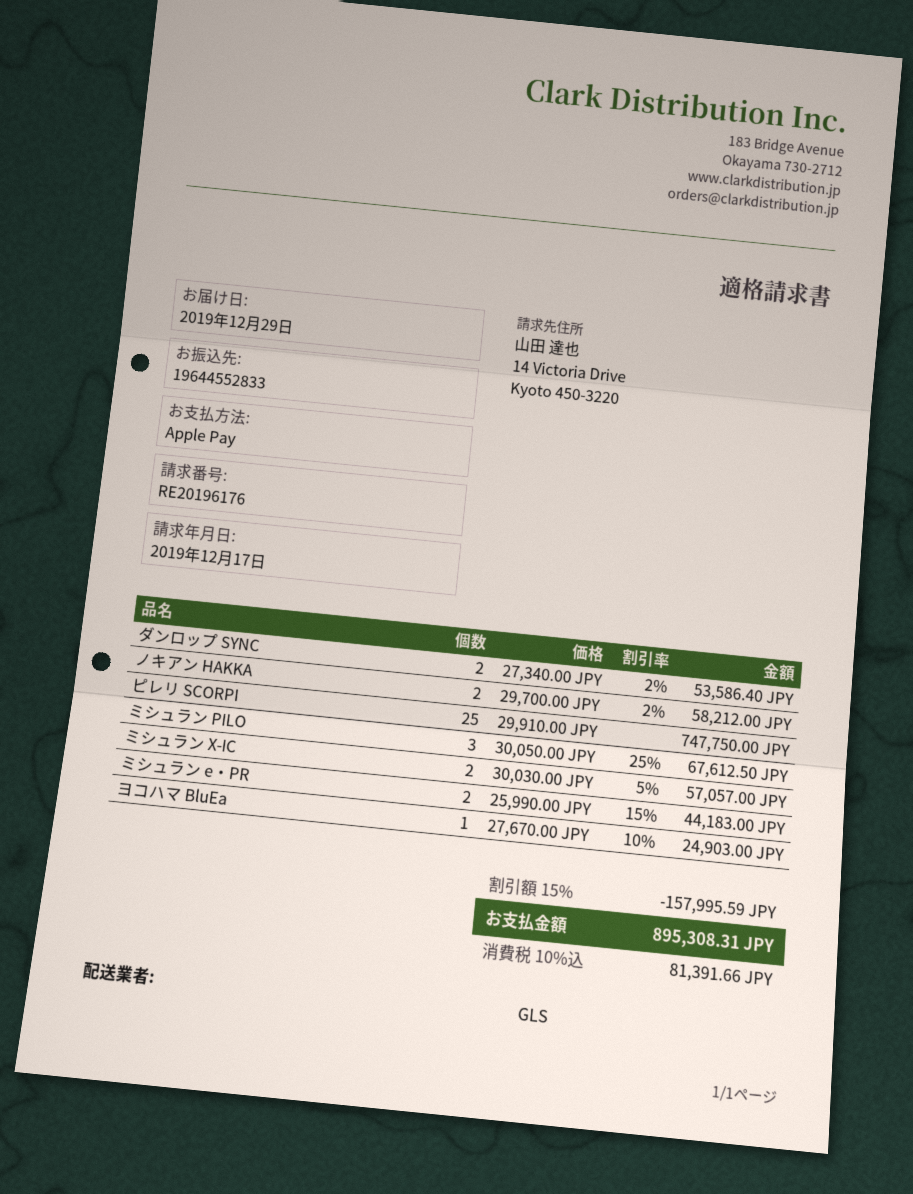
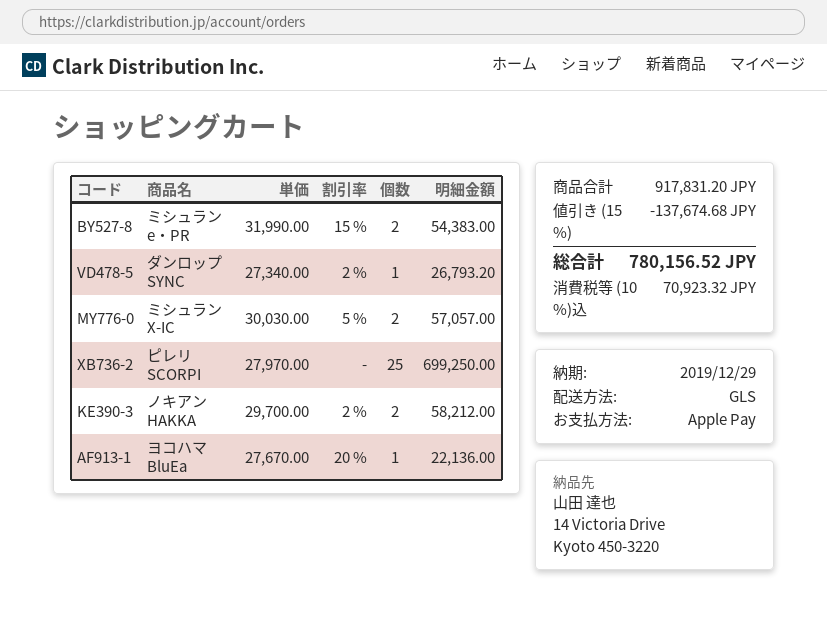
ダンロップ SYNC: 2 x 27340.00 - 2% = 53586.40 -> 1 x 27340.00 - 2% = 26793.20
ピレリ SCORPI: 25 x 29910.00 = 747750.00 -> 25 x 27970.00 = 699250.00
ミシュラン PILO: 3 x 30050.00 - 25% = 67612.50 -> none
ミシュラン e・PR: 2 x 25990.00 - 15% = 44183.00 -> 2 x 31990.00 - 15% = 54383.00
ヨコハマ BluEa: 1 x 27670.00 - 10% = 24903.00 -> 1 x 27670.00 - 20% = 22136.00
discount: 15% = 157995.59 -> 15% = 137674.68
tax: 10% = 81391.66 -> 10% = 70923.32
total: 895308.31 -> 780156.52

